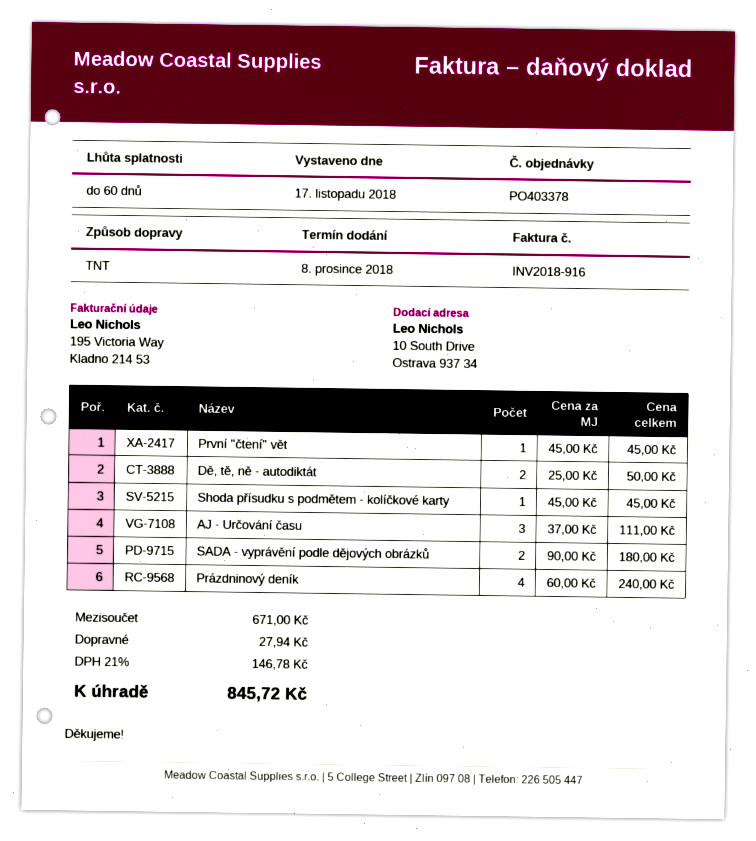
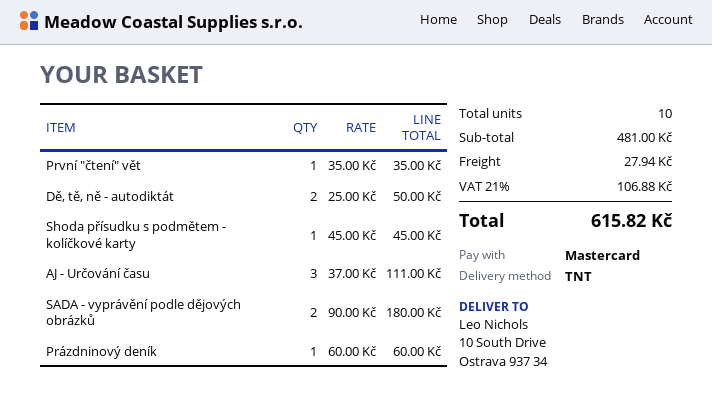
První "čtení" vět: 1 x 45.00 = 45.00 -> 1 x 35.00 = 35.00
Prázdninový deník: 4 x 60.00 = 240.00 -> 1 x 60.00 = 60.00
subtotal: 671.00 -> 481.00
tax: 21% = 146.78 -> 21% = 106.88
total: 845.72 -> 615.82

